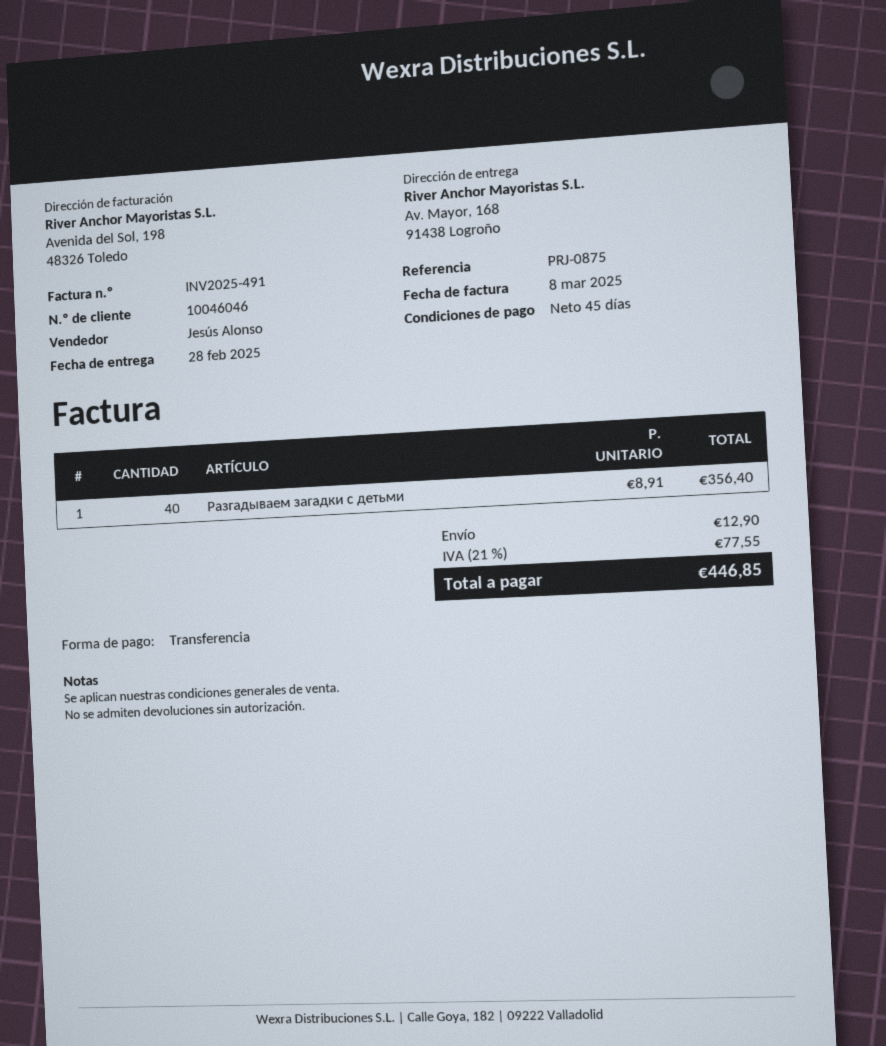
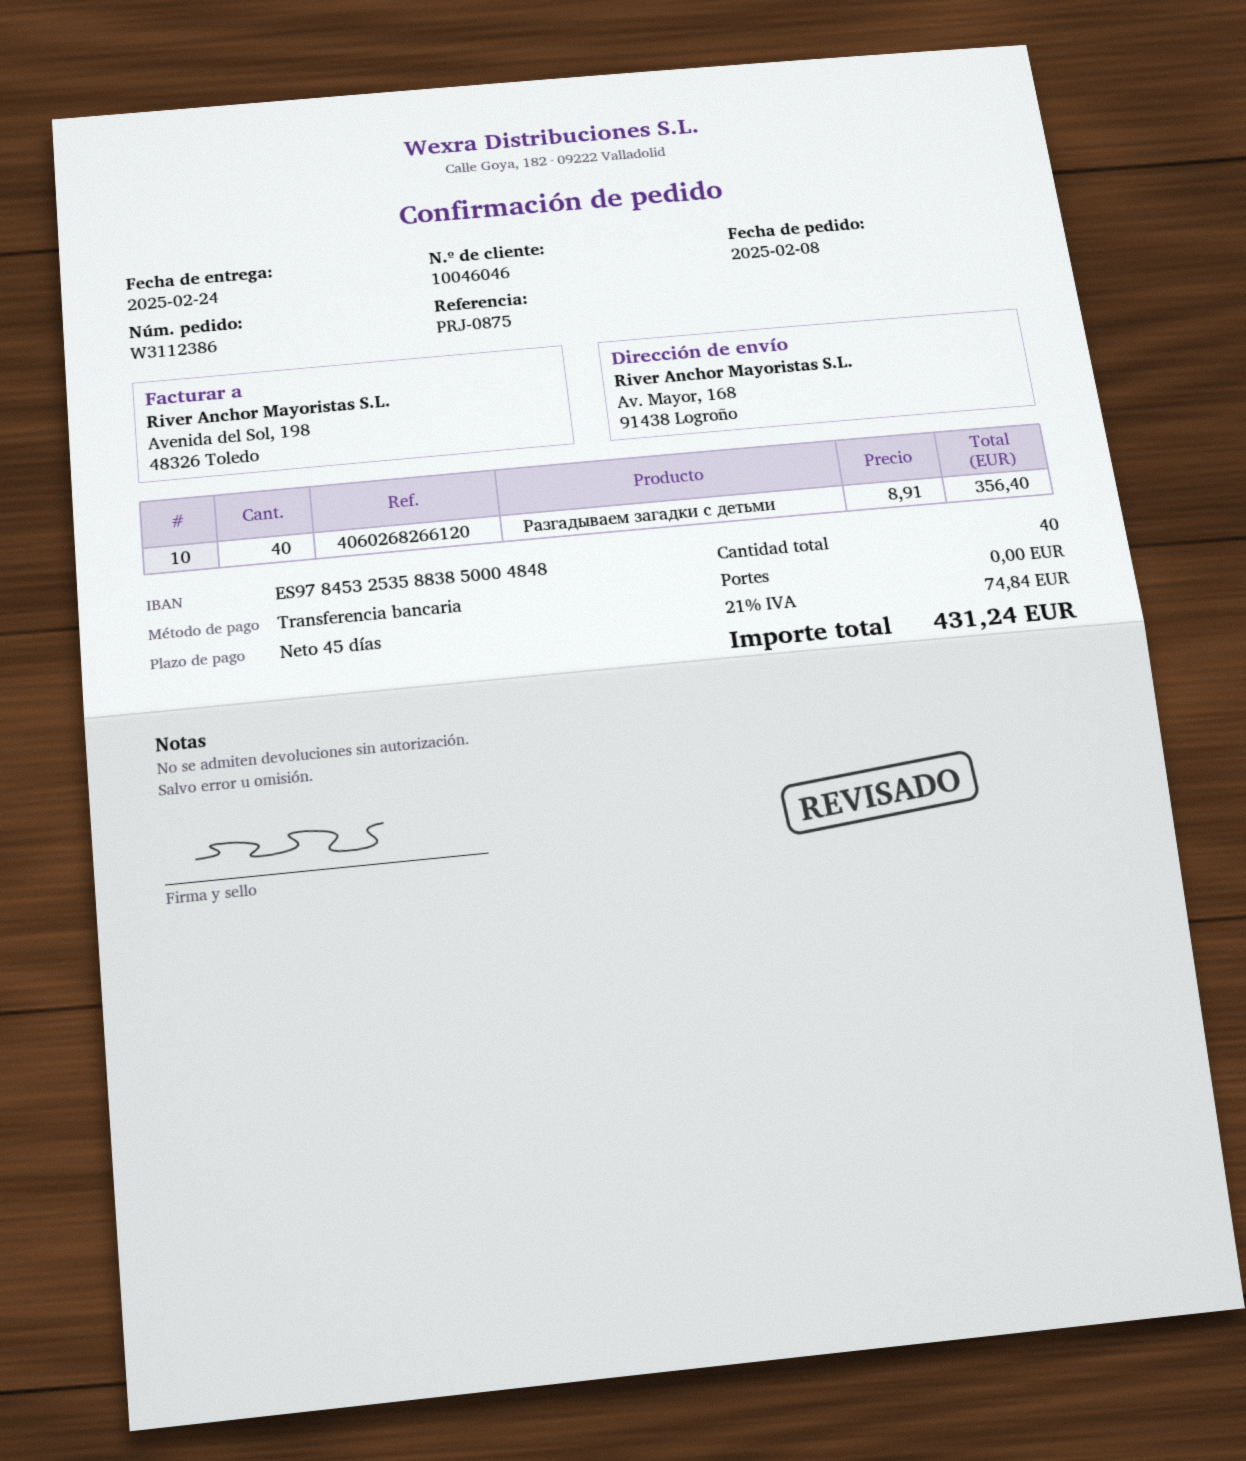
delivery date: 2025-02-28 -> 2025-02-24
shipping: 12.90 -> 0.00
tax: 21% = 77.55 -> 21% = 74.84
total: 446.85 -> 431.24

